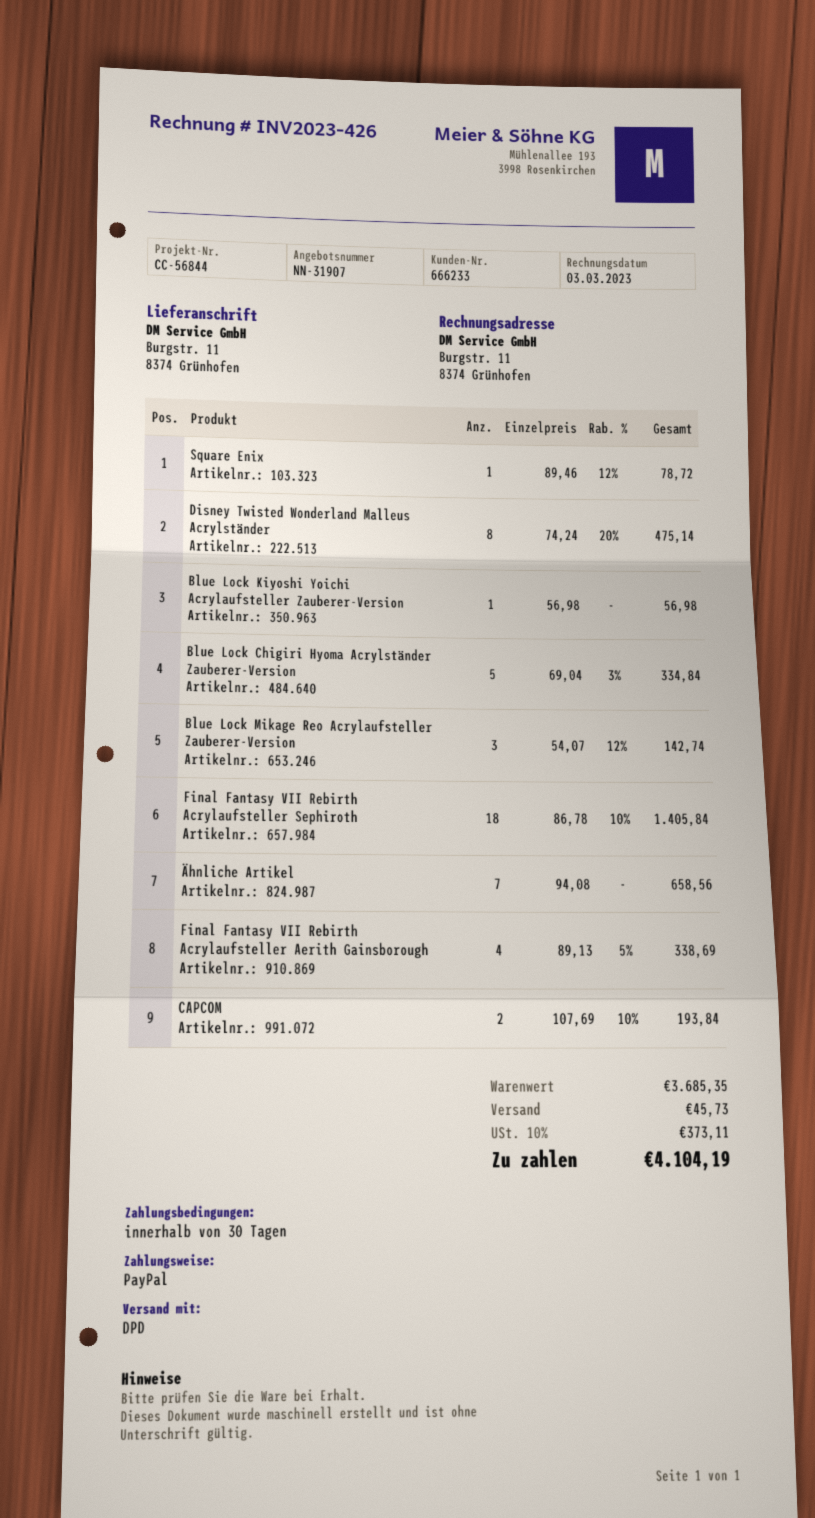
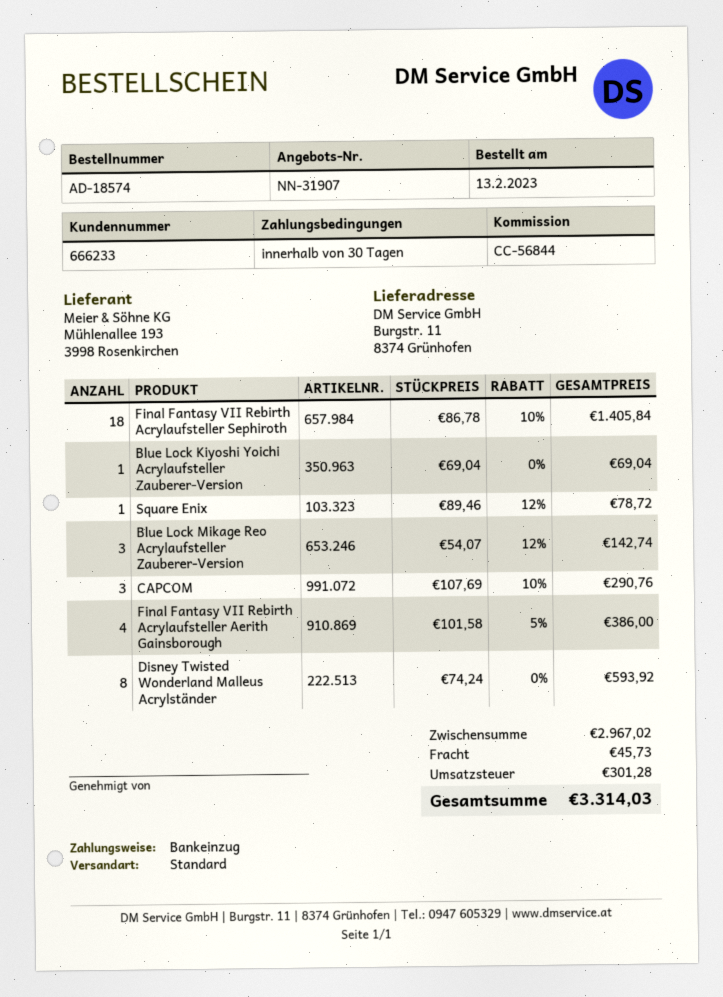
payment method: PayPal -> direct debit
shipping method: DPD -> standard
Disney Twisted Wonderland Malleus Acrylständer: 8 x 74.24 - 20% = 475.14 -> 8 x 74.24 = 593.92
Blue Lock Kiyoshi Yoichi Acrylaufsteller Zauberer-Version: 1 x 56.98 = 56.98 -> 1 x 69.04 = 69.04
Blue Lock Chigiri Hyoma Acrylständer Zauberer-Version: 5 x 69.04 - 3% = 334.84 -> none
Ähnliche Artikel: 7 x 94.08 = 658.56 -> none
Final Fantasy VII Rebirth Acrylaufsteller Aerith Gainsborough: 4 x 89.13 - 5% = 338.69 -> 4 x 101.58 - 5% = 386.00
CAPCOM: 2 x 107.69 - 10% = 193.84 -> 3 x 107.69 - 10% = 290.76
subtotal: 3685.35 -> 2967.02
tax: 373.11 -> 301.28
total: 4104.19 -> 3314.03

